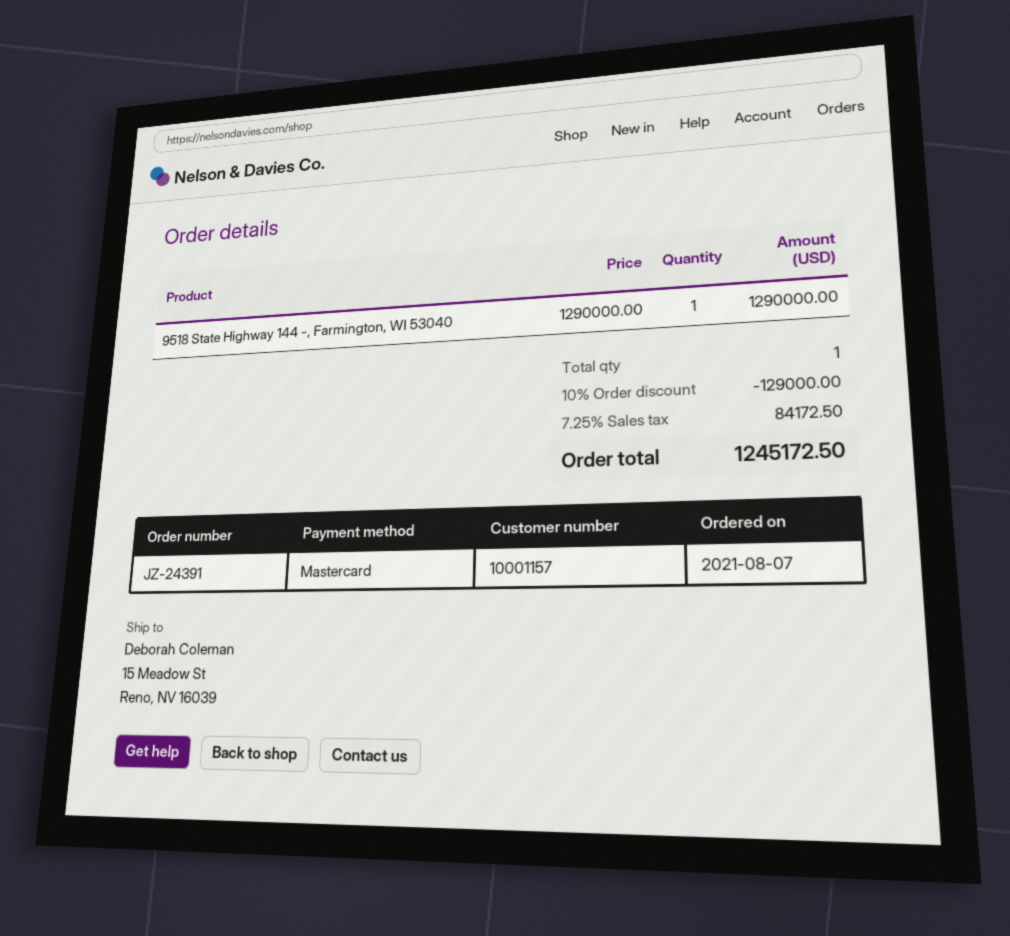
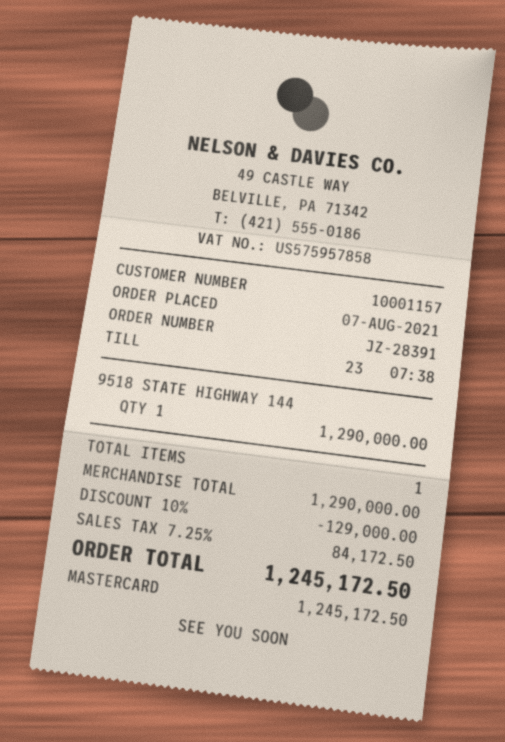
order number: JZ-24391 -> JZ-28391

